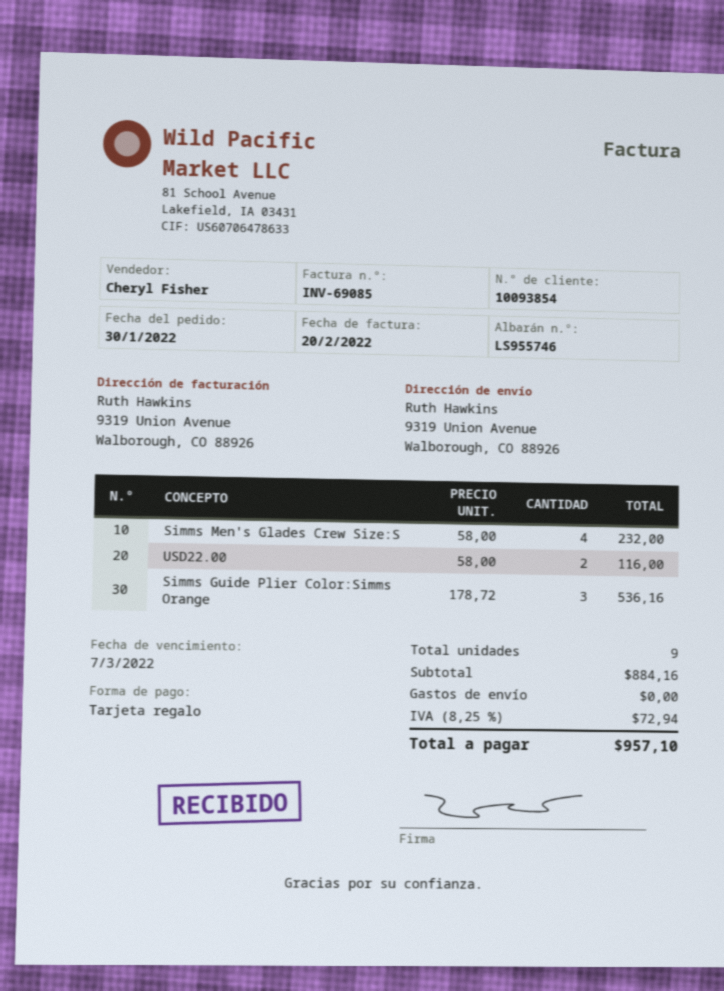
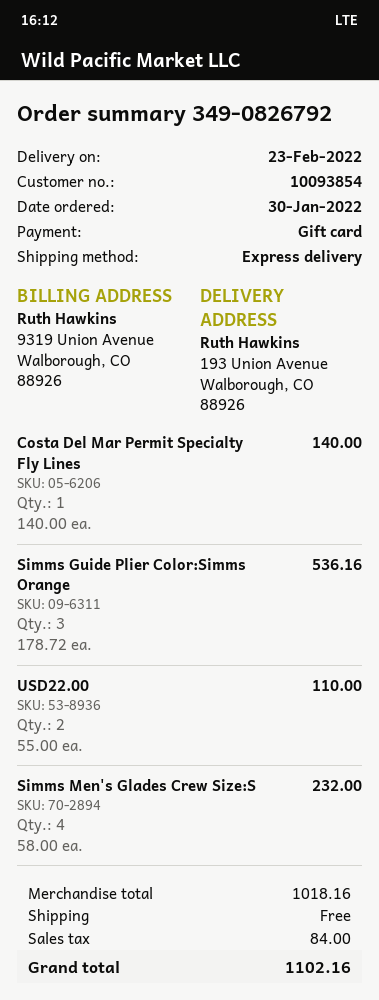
ship to: 9319 Union Avenue, Walborough, CO 88926 -> 193 Union Avenue, Walborough, CO 88926
USD22.00: 2 x 58.00 = 116.00 -> 2 x 55.00 = 110.00
Costa Del Mar Permit Specialty Fly Lines: none -> 1 x 140.00 = 140.00
subtotal: 884.16 -> 1018.16
tax: 72.94 -> 84.00
total: 957.10 -> 1102.16

